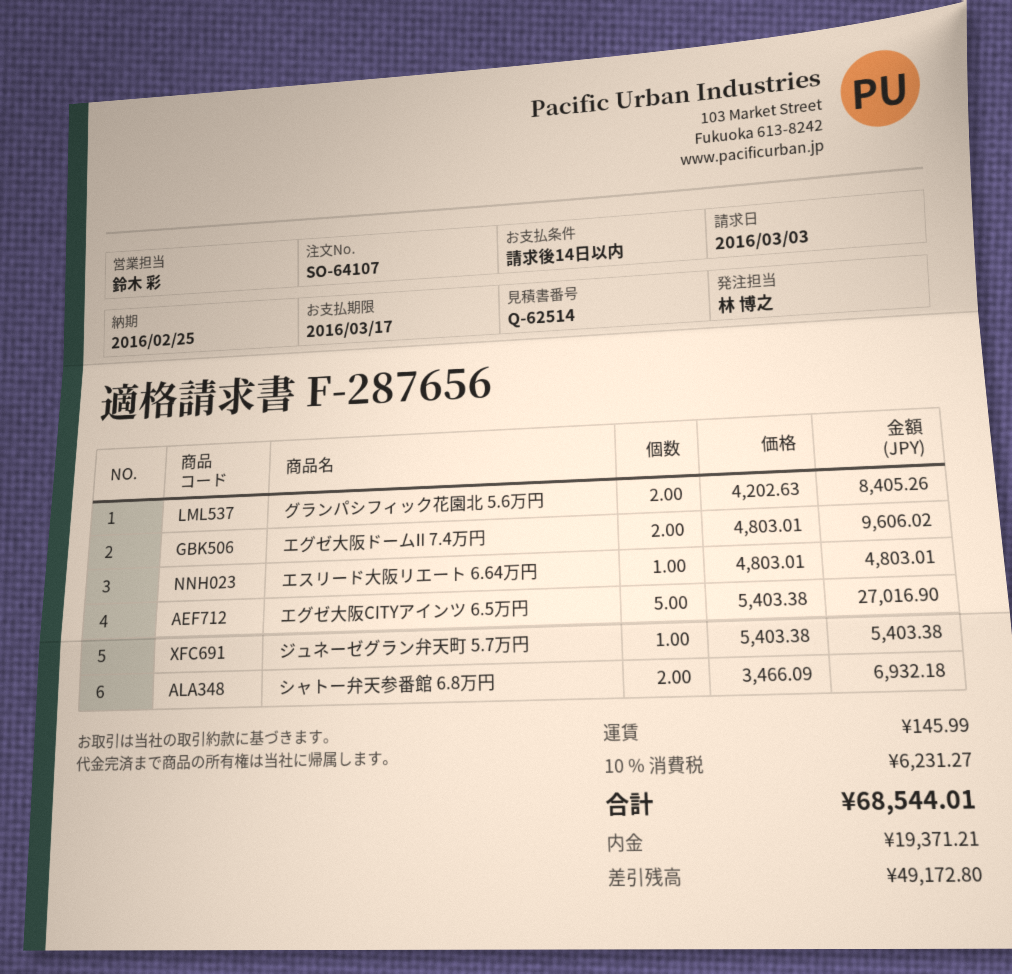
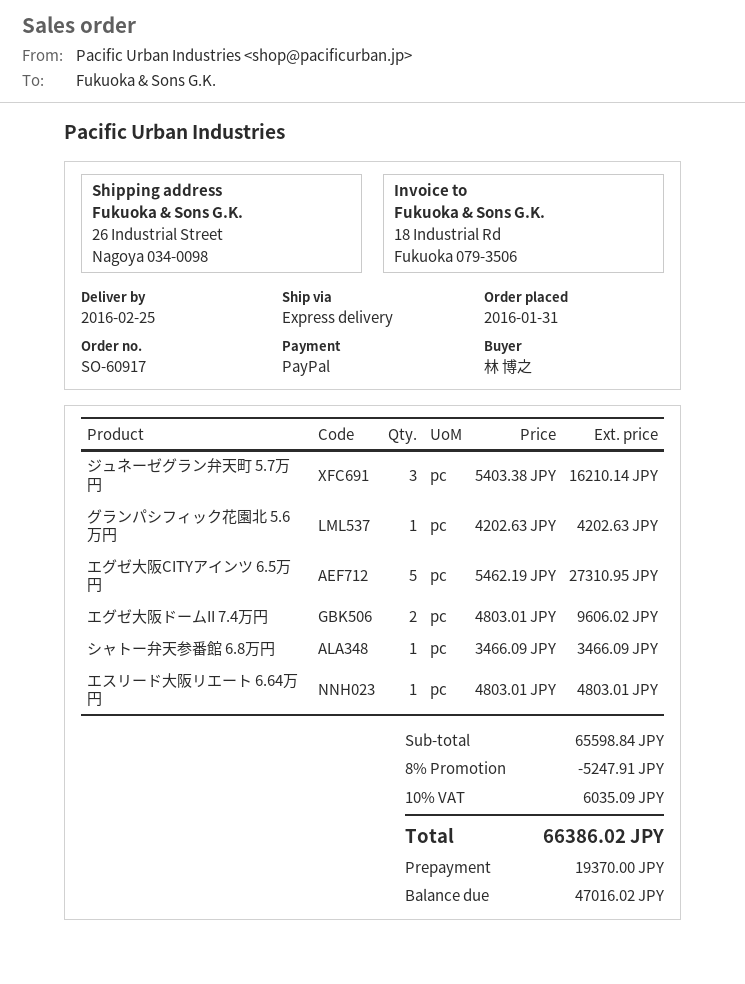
order number: SO-64107 -> SO-60917
グランパシフィック花園北 5.6万円: 2 x 4202.63 = 8405.26 -> 1 x 4202.63 = 4202.63
エグゼ大阪CITYアインツ 6.5万円: 5 x 5403.38 = 27016.90 -> 5 x 5462.19 = 27310.95
ジュネーゼグラン弁天町 5.7万円: 1 x 5403.38 = 5403.38 -> 3 x 5403.38 = 16210.14
シャトー弁天参番館 6.8万円: 2 x 3466.09 = 6932.18 -> 1 x 3466.09 = 3466.09
discount: none -> 8% = 5247.91
shipping: 145.99 -> none
tax: 10% = 6231.27 -> 10% = 6035.09
total: 68544.01 -> 66386.02
deposit: 19371.21 -> 19370.00
balance: 49172.80 -> 47016.02

